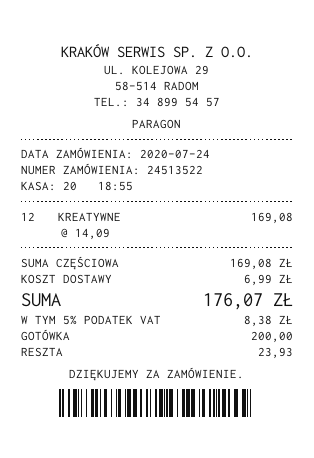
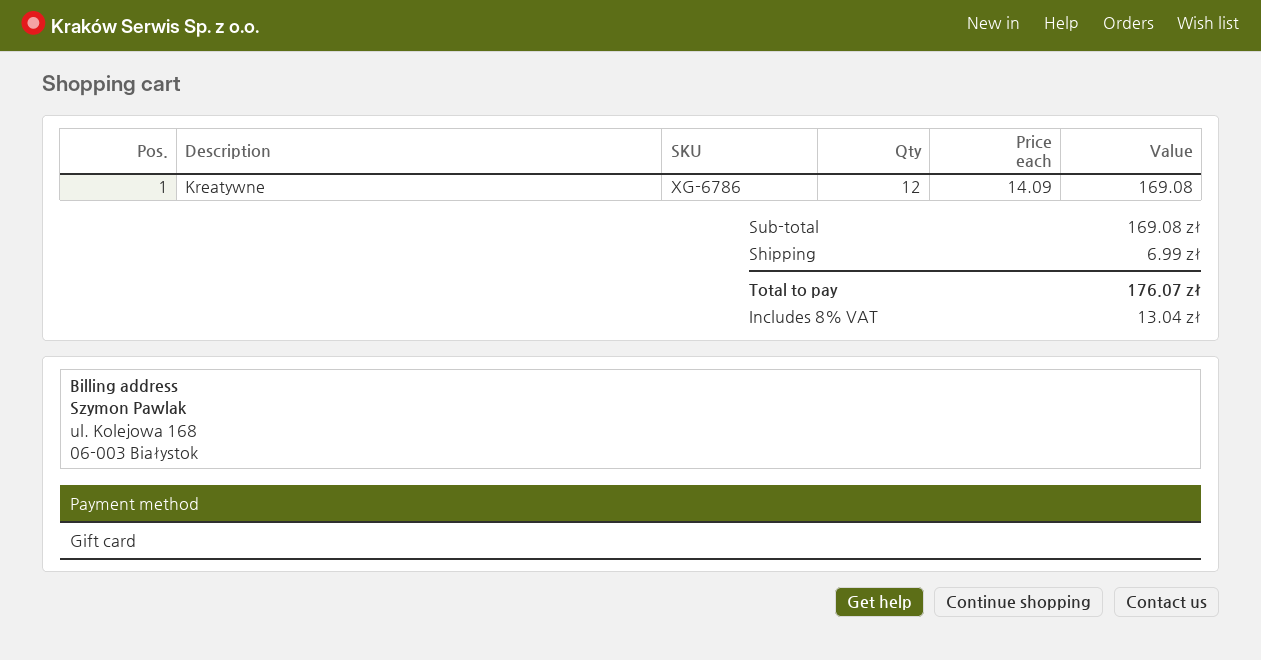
payment method: cash -> gift card
tax: 5% = 8.38 -> 8% = 13.04

